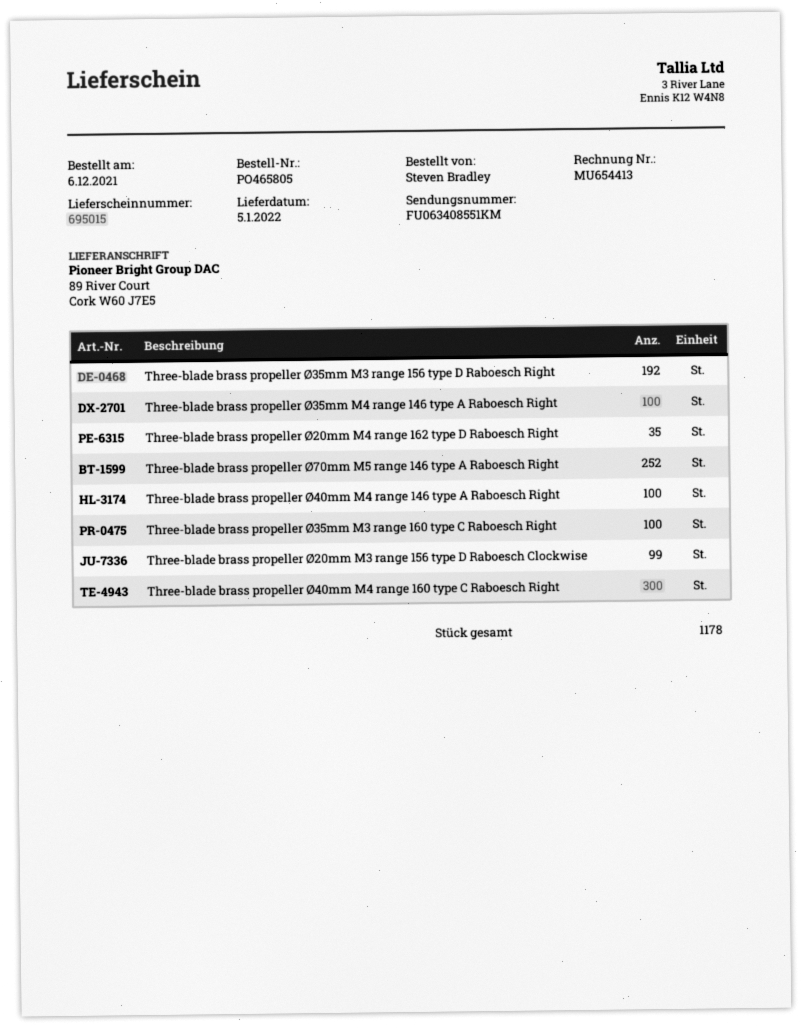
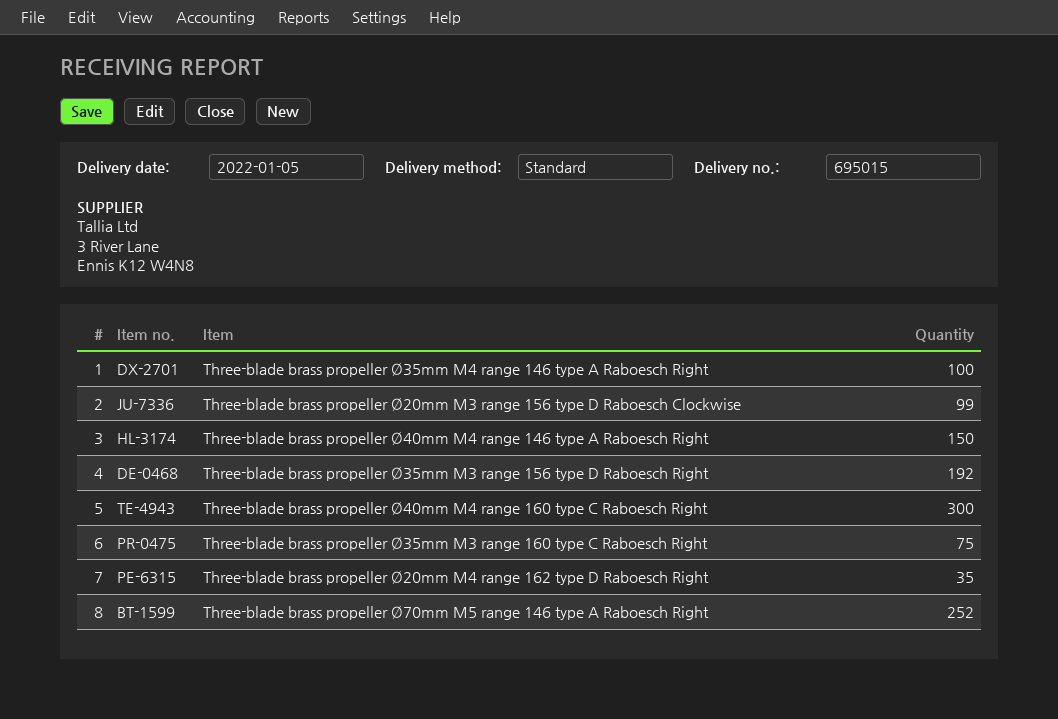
Three-blade brass propeller Ø40mm M4 range 146 type A Raboesch Right: 100 -> 150
Three-blade brass propeller Ø35mm M3 range 160 type C Raboesch Right: 100 -> 75

